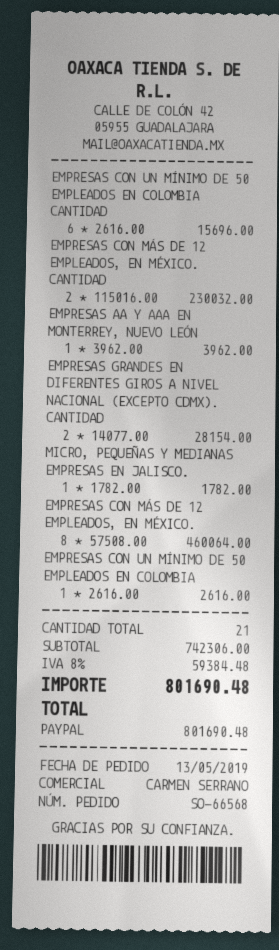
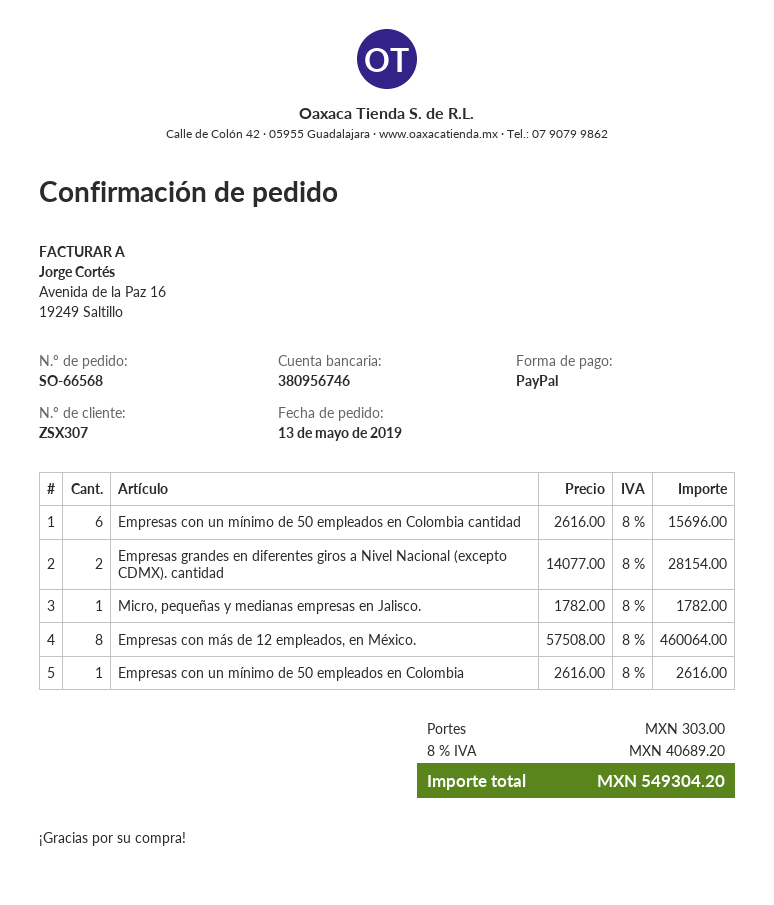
EMPRESAS CON MÁS DE 12 EMPLEADOS, EN MÉXICO. CANTIDAD: 2 x 115016.00 = 230032.00 -> none
EMPRESAS AA Y AAA EN MONTERREY, NUEVO LEÓN: 1 x 3962.00 = 3962.00 -> none
shipping: none -> 303.00
tax: 8% = 59384.48 -> 8% = 40689.20
total: 801690.48 -> 549304.20

